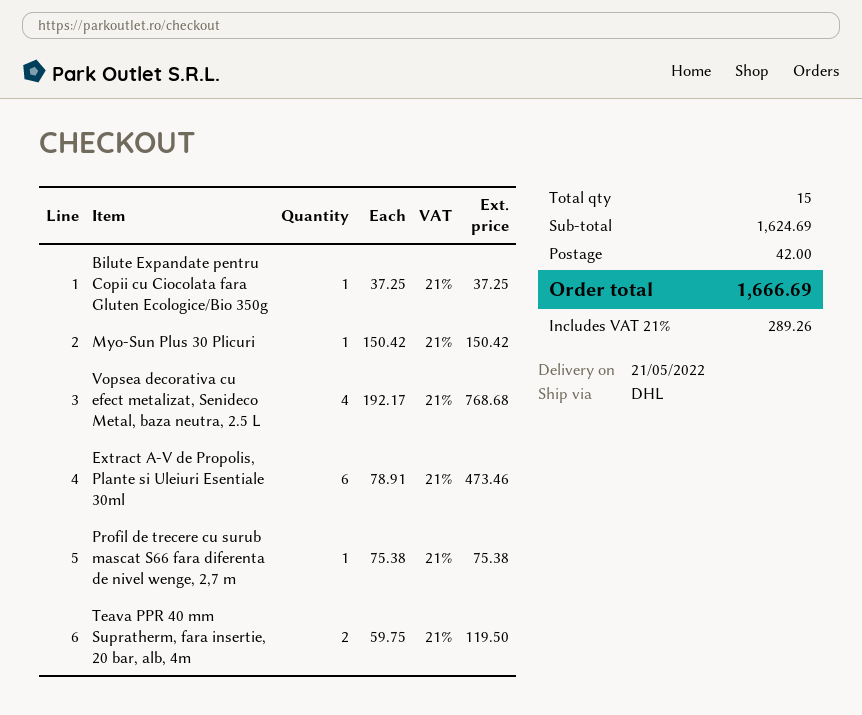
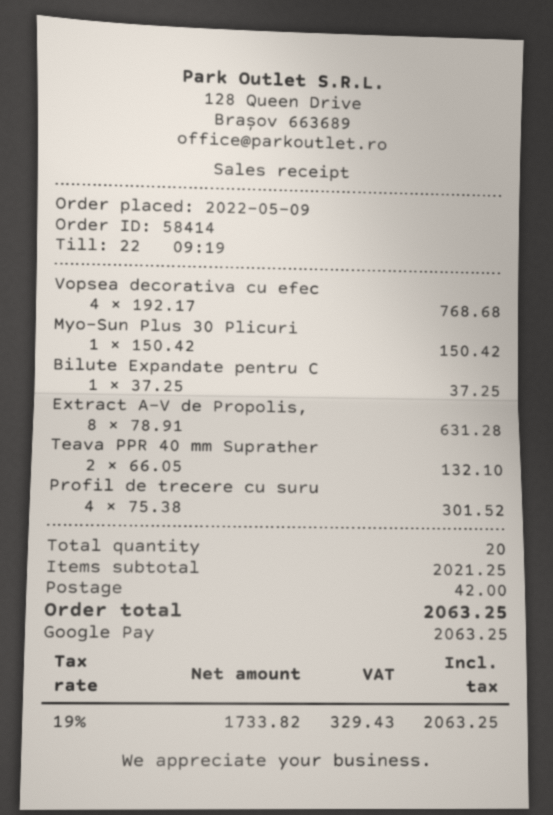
Extract A-V de Propolis, Plante si Uleiuri Esentiale 30ml: 6 x 78.91 = 473.46 -> 8 x 78.91 = 631.28
Profil de trecere cu surub mascat S66 fara diferenta de nivel wenge, 2,7 m: 1 x 75.38 = 75.38 -> 4 x 75.38 = 301.52
Teava PPR 40 mm Supratherm, fara insertie, 20 bar, alb, 4m: 2 x 59.75 = 119.50 -> 2 x 66.05 = 132.10
total quantity: 15 -> 20
subtotal: 1624.69 -> 2021.25
tax: 21% = 289.26 -> 19% = 329.43
total: 1666.69 -> 2063.25

